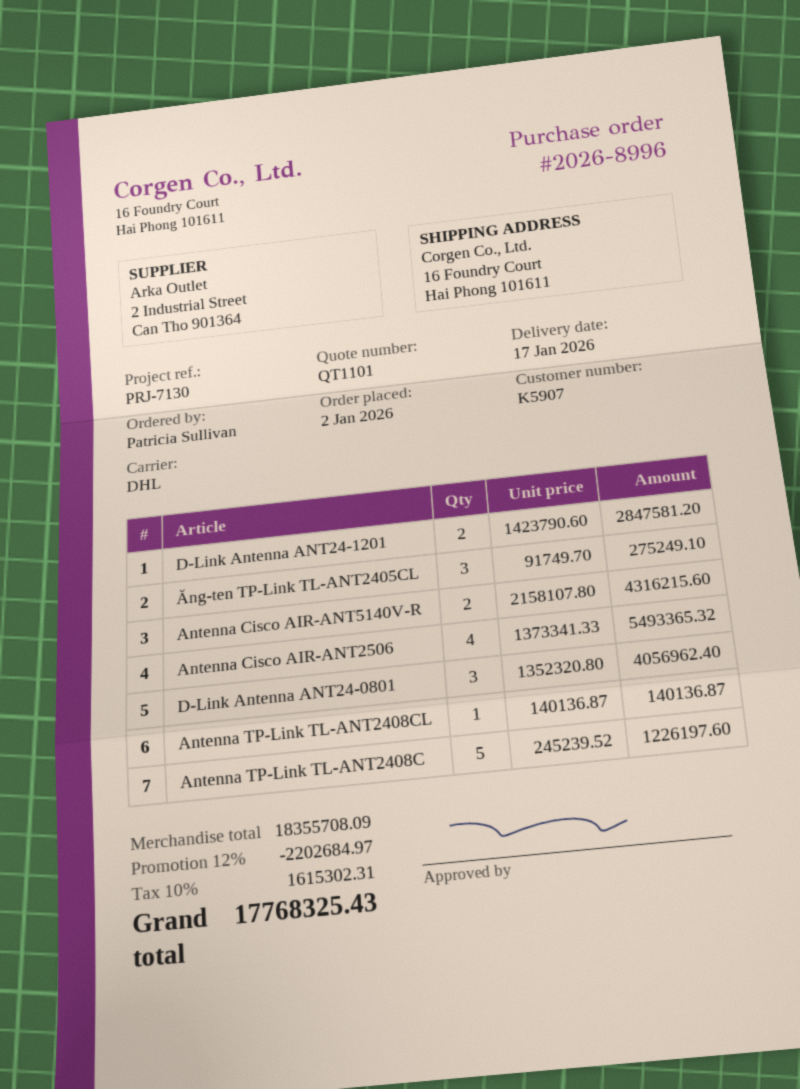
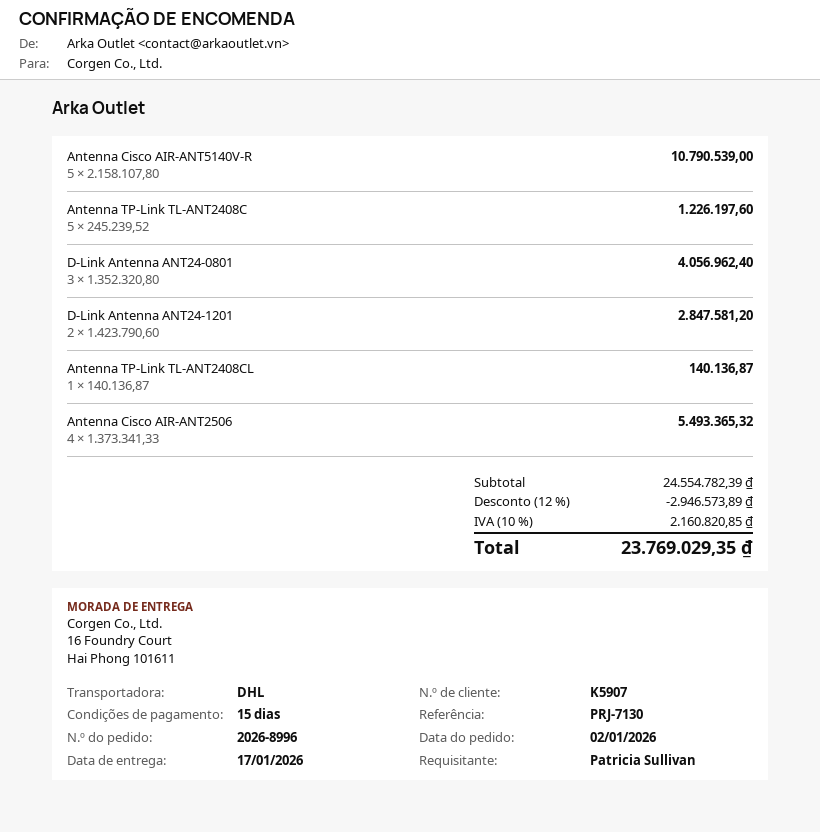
Ăng-ten TP-Link TL-ANT2405CL: 3 x 91749.70 = 275249.10 -> none
Antenna Cisco AIR-ANT5140V-R: 2 x 2158107.80 = 4316215.60 -> 5 x 2158107.80 = 10790539.00
subtotal: 18355708.09 -> 24554782.39
discount: 12% = 2202684.97 -> 12% = 2946573.89
tax: 10% = 1615302.31 -> 10% = 2160820.85
total: 17768325.43 -> 23769029.35

